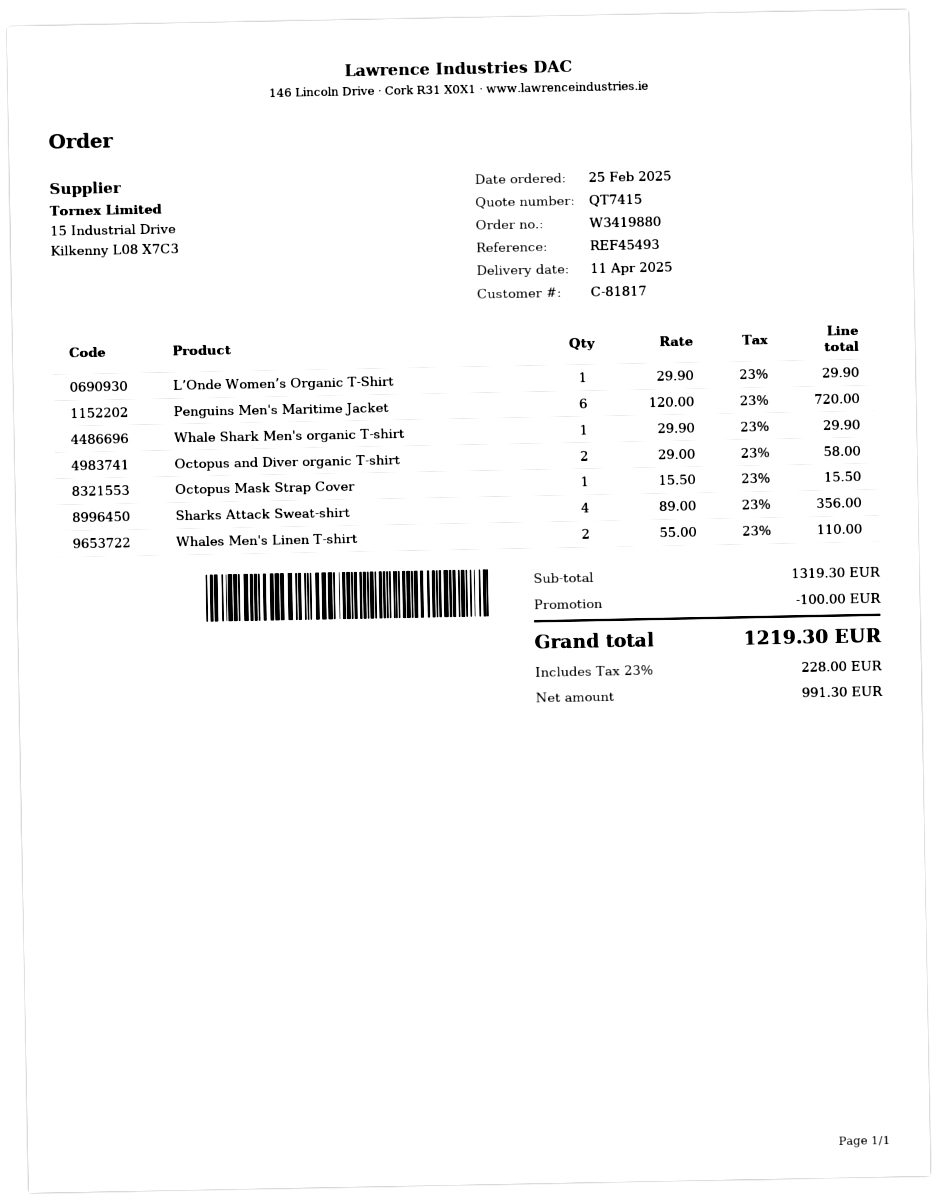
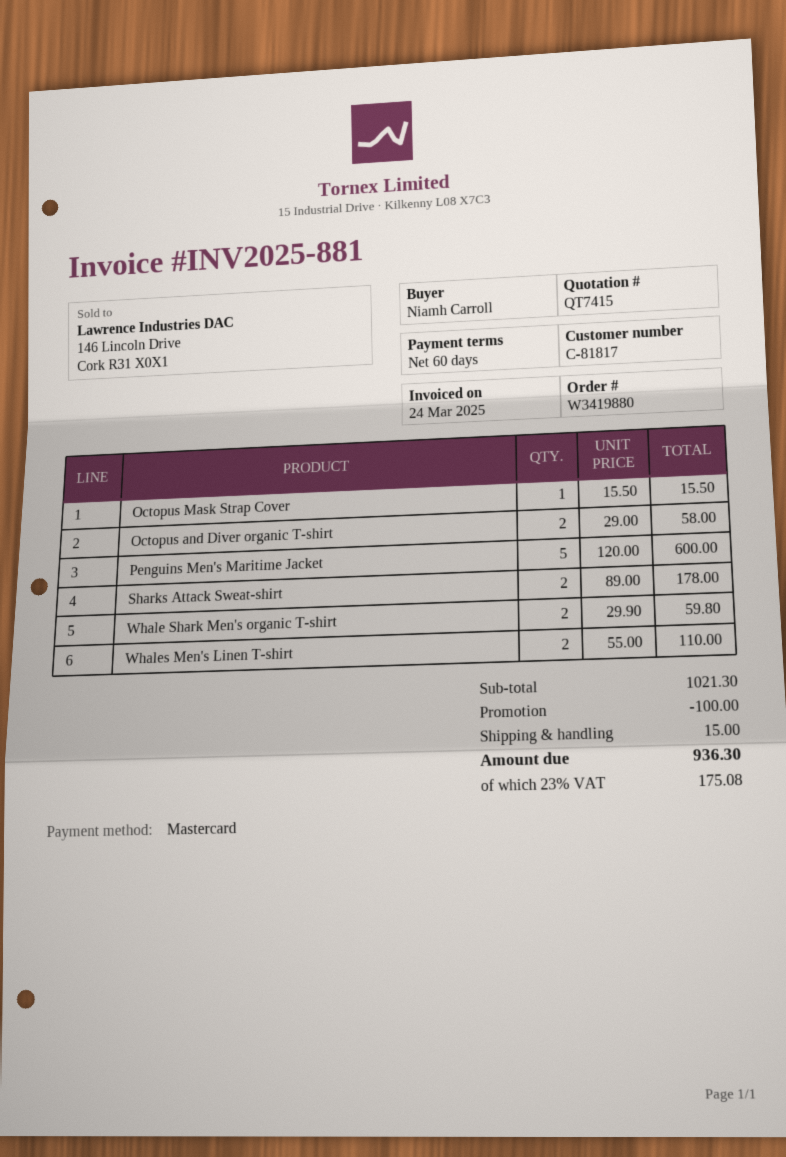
L’Onde Women’s Organic T-Shirt: 1 x 29.90 = 29.90 -> none
Penguins Men's Maritime Jacket: 6 x 120.00 = 720.00 -> 5 x 120.00 = 600.00
Whale Shark Men's organic T-shirt: 1 x 29.90 = 29.90 -> 2 x 29.90 = 59.80
Sharks Attack Sweat-shirt: 4 x 89.00 = 356.00 -> 2 x 89.00 = 178.00
subtotal: 1319.30 -> 1021.30
shipping: none -> 15.00
tax: 23% = 228.00 -> 23% = 175.08
total: 1219.30 -> 936.30

